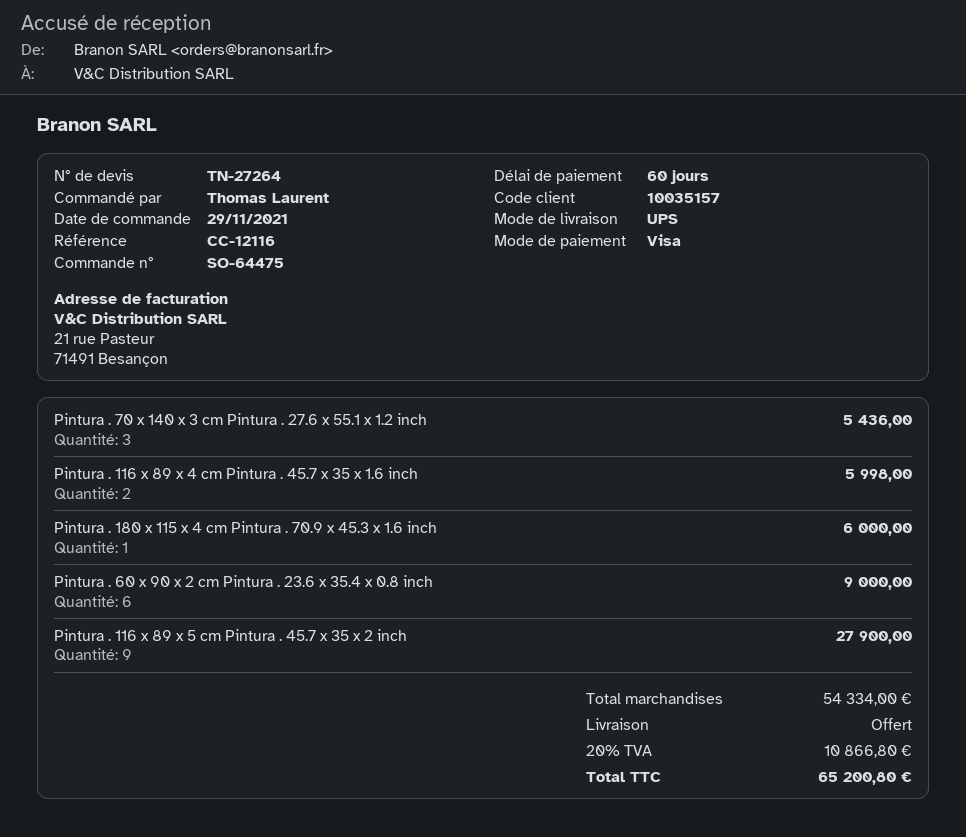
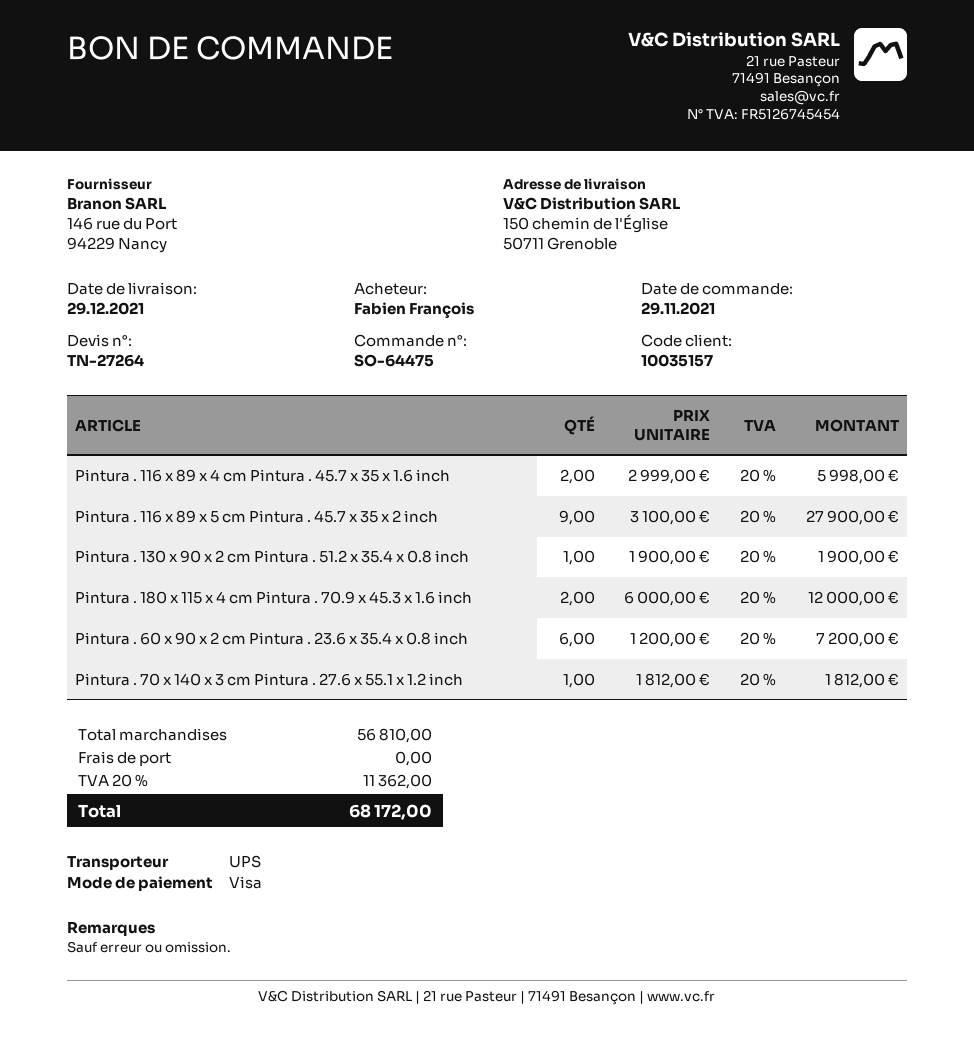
ordered by: Thomas Laurent -> Fabien François
Pintura . 70 x 140 x 3 cm Pintura . 27.6 x 55.1 x 1.2 inch: 3 for 5436.00 -> 1 for 1812.00
Pintura . 180 x 115 x 4 cm Pintura . 70.9 x 45.3 x 1.6 inch: 1 for 6000.00 -> 2 for 12000.00
Pintura . 60 x 90 x 2 cm Pintura . 23.6 x 35.4 x 0.8 inch: 6 for 9000.00 -> 6 for 7200.00
Pintura . 130 x 90 x 2 cm Pintura . 51.2 x 35.4 x 0.8 inch: none -> 1 for 1900.00
subtotal: 54334.00 -> 56810.00
tax: 20% = 10866.80 -> 20% = 11362.00
total: 65200.80 -> 68172.00

